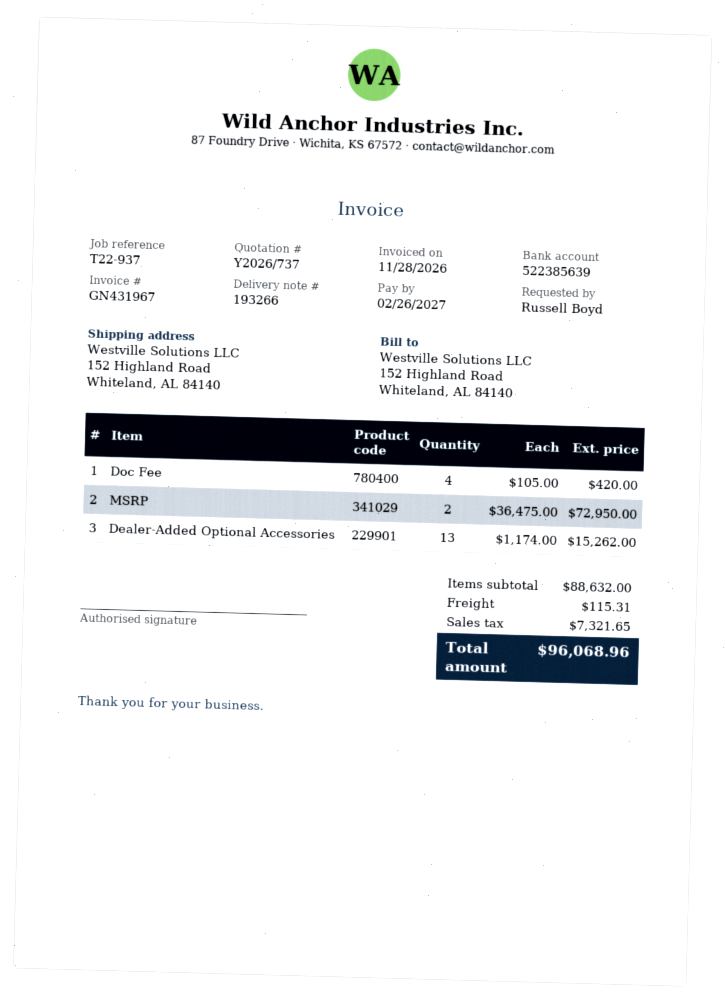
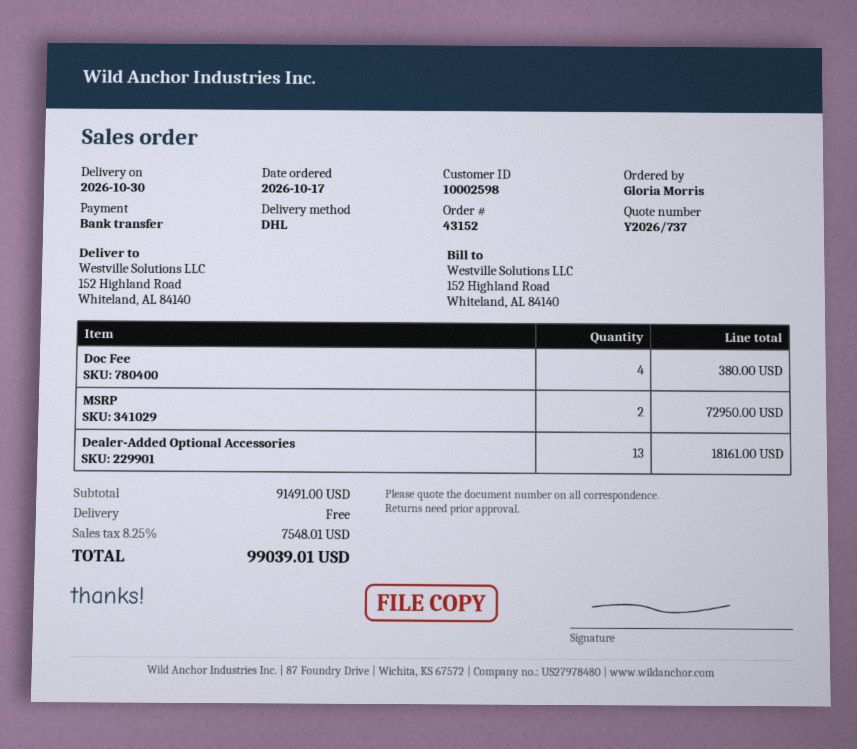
ordered by: Russell Boyd -> Gloria Morris
Doc Fee: 4 for 420.00 -> 4 for 380.00
Dealer-Added Optional Accessories: 13 for 15262.00 -> 13 for 18161.00
subtotal: 88632.00 -> 91491.00
shipping: 115.31 -> 0.00
tax: 7321.65 -> 7548.01
total: 96068.96 -> 99039.01

